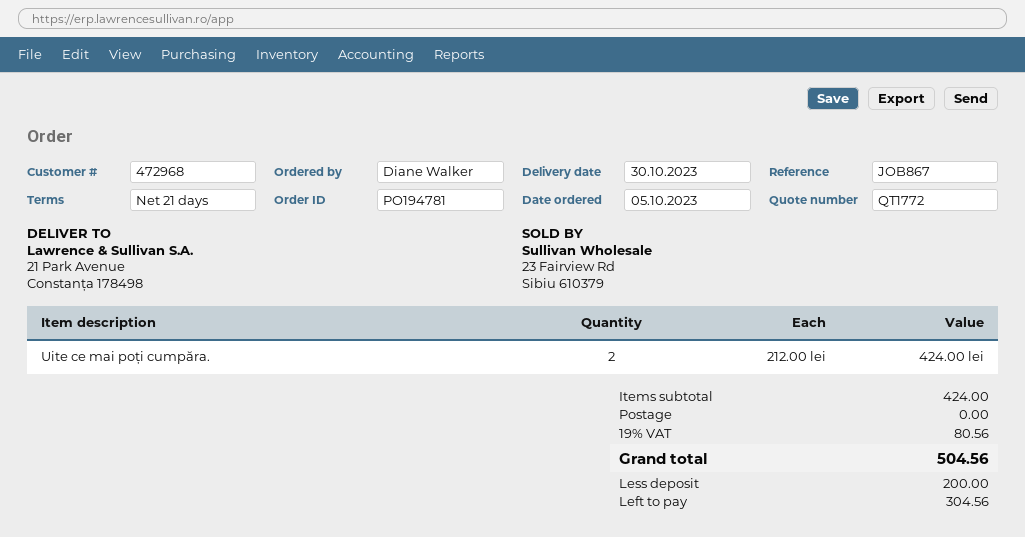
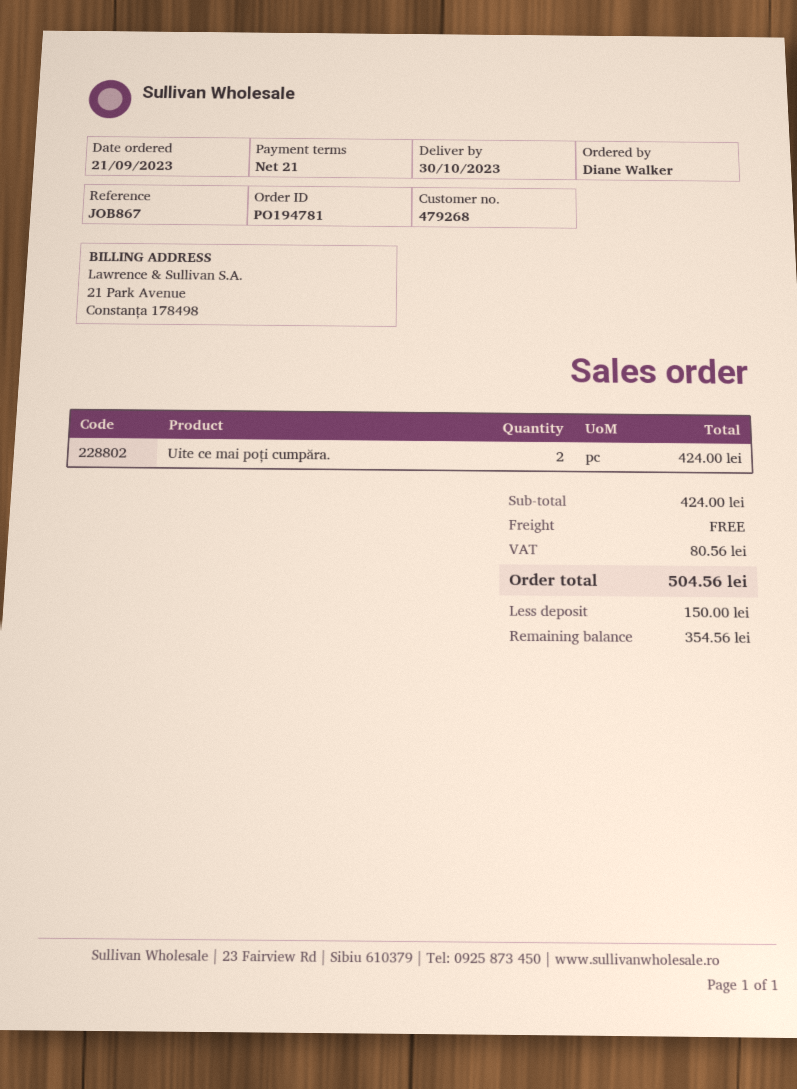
order date: 2023-10-05 -> 2023-09-21
customer number: 472968 -> 479268
deposit: 200.00 -> 150.00
balance: 304.56 -> 354.56

